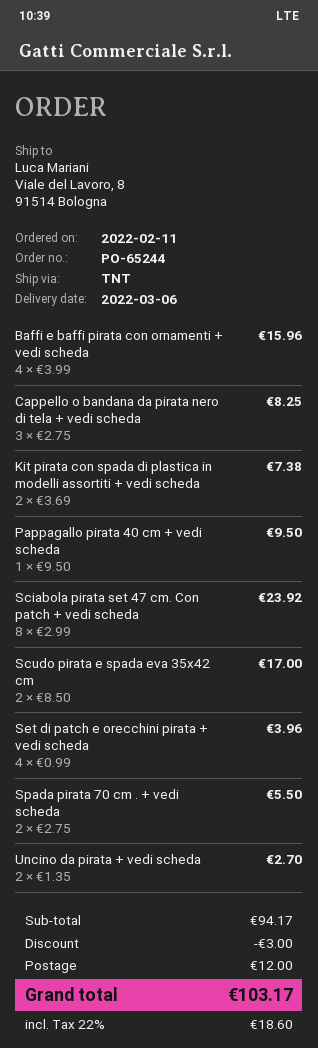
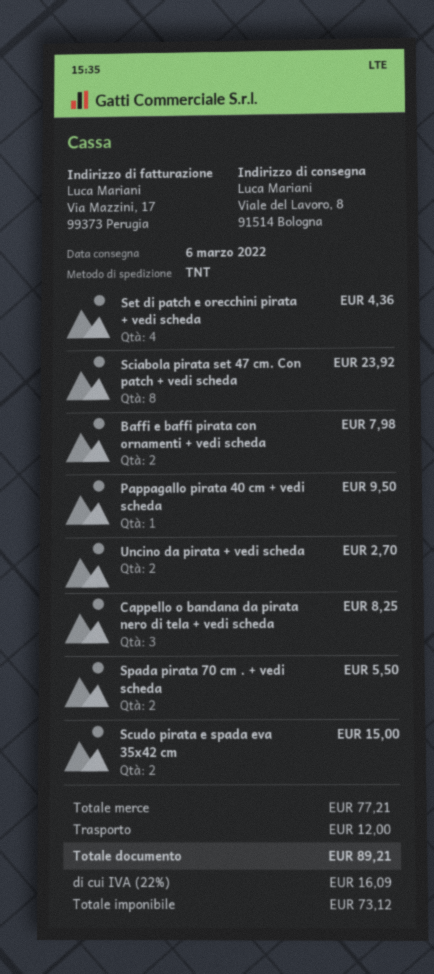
Baffi e baffi pirata con ornamenti + vedi scheda: 4 for 15.96 -> 2 for 7.98
Kit pirata con spada di plastica in modelli assortiti + vedi scheda: 2 for 7.38 -> none
Scudo pirata e spada eva 35x42 cm: 2 for 17.00 -> 2 for 15.00
Set di patch e orecchini pirata + vedi scheda: 4 for 3.96 -> 4 for 4.36
subtotal: 94.17 -> 77.21
discount: 3.00 -> none
tax: 22% = 18.60 -> 22% = 16.09
total: 103.17 -> 89.21

